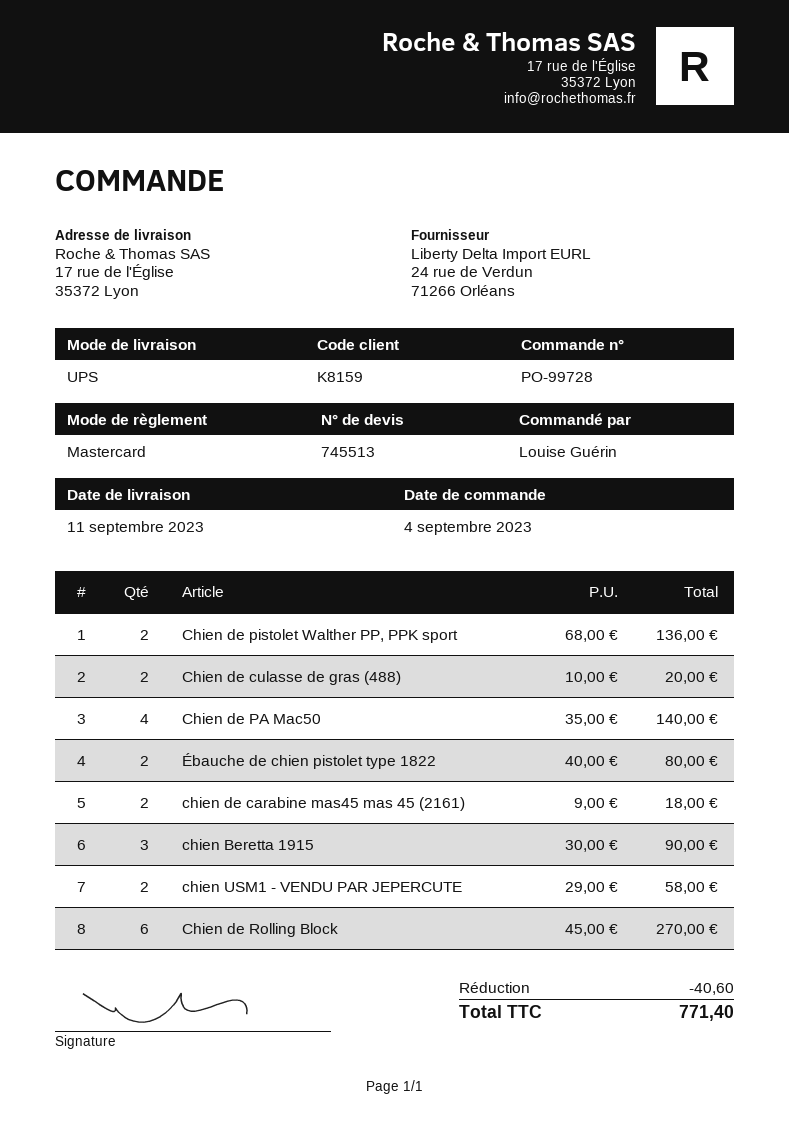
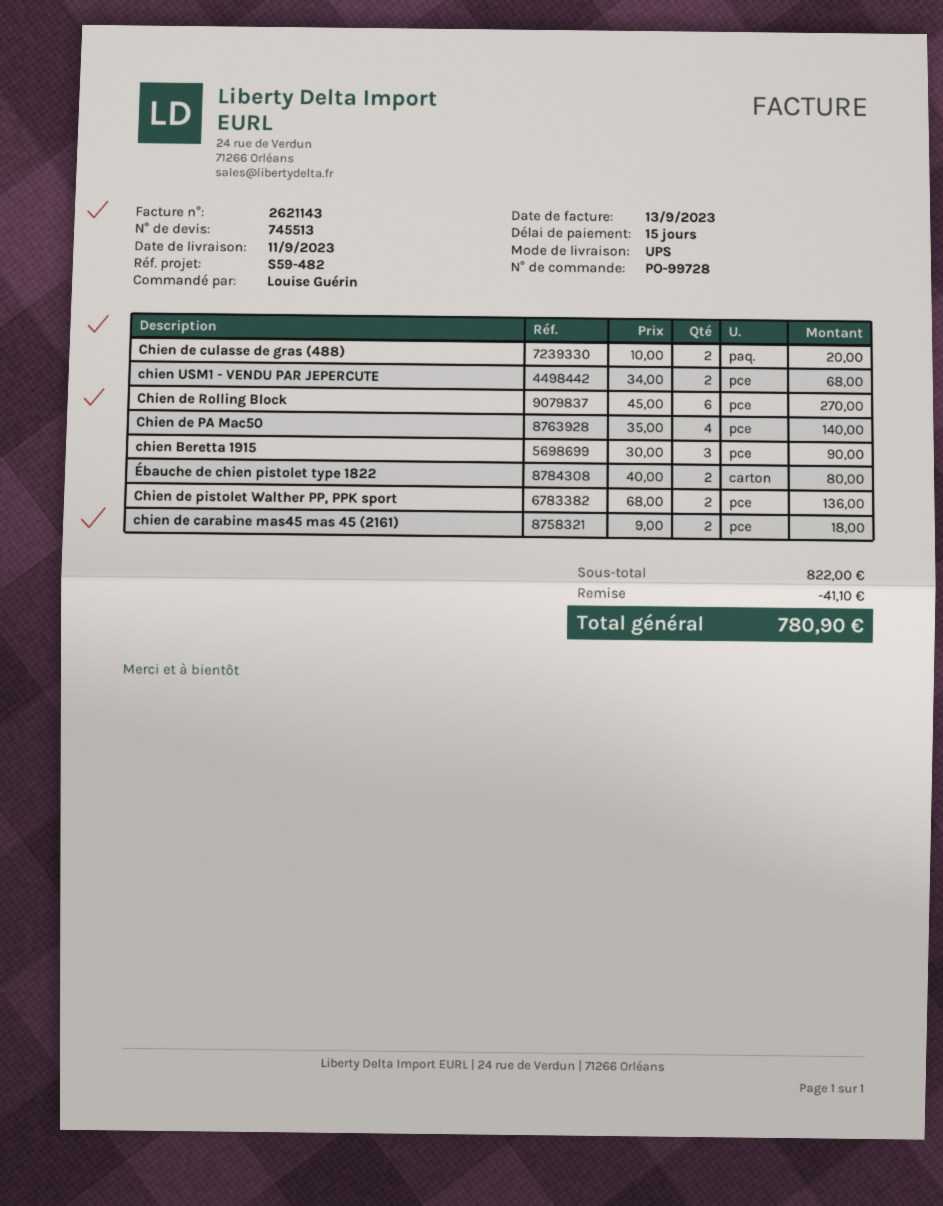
chien USM1 - VENDU PAR JEPERCUTE: 2 x 29.00 = 58.00 -> 2 x 34.00 = 68.00
discount: 40.60 -> 41.10
total: 771.40 -> 780.90

